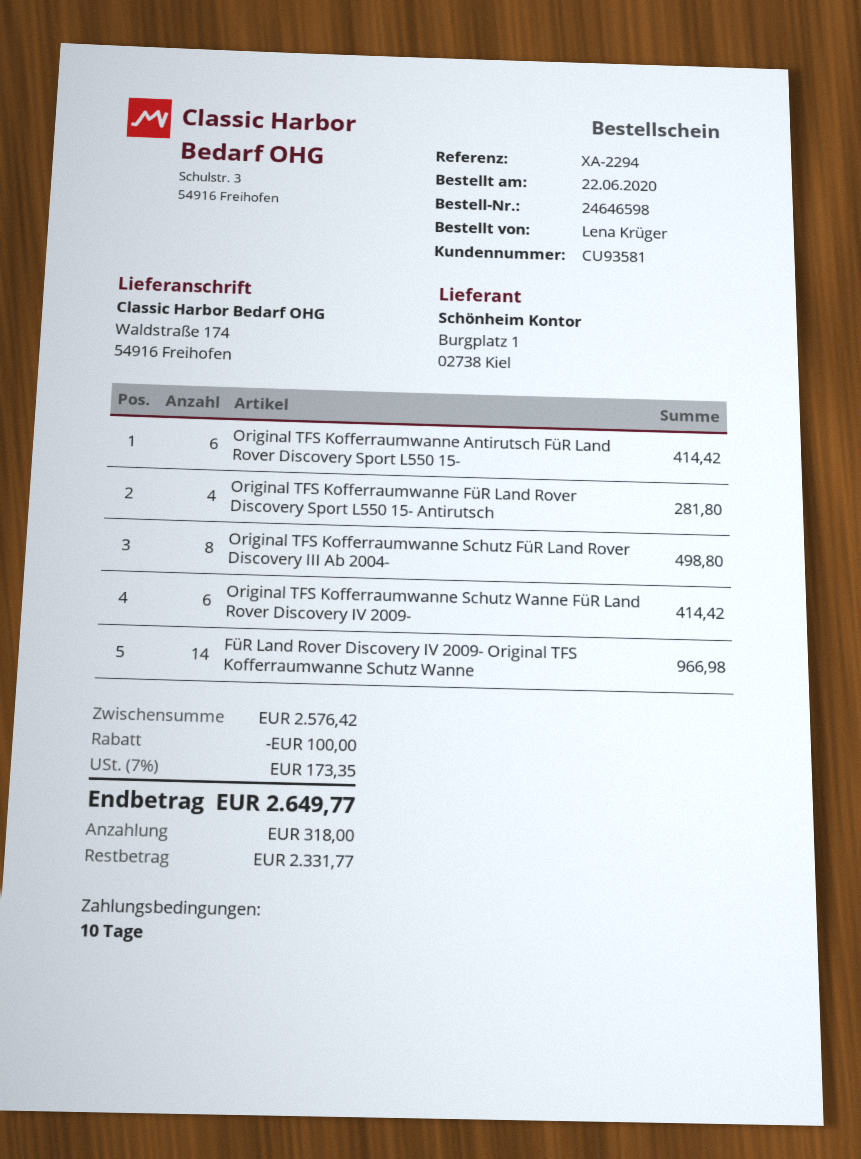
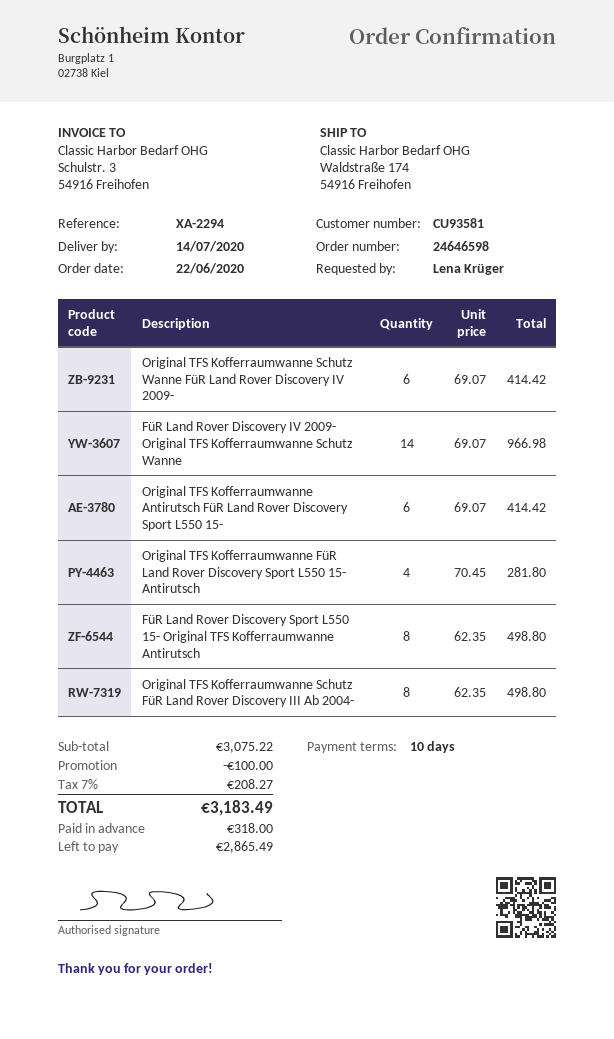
FüR Land Rover Discovery Sport L550 15- Original TFS Kofferraumwanne Antirutsch: none -> 8 for 498.80
subtotal: 2576.42 -> 3075.22
tax: 7% = 173.35 -> 7% = 208.27
total: 2649.77 -> 3183.49
balance: 2331.77 -> 2865.49

